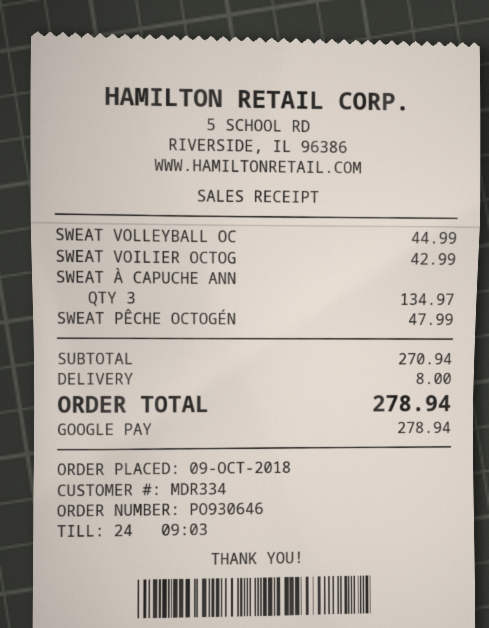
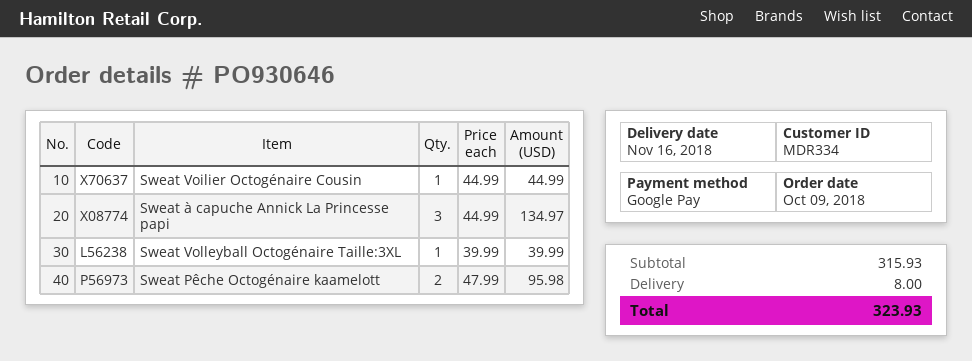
SWEAT VOLLEYBALL OC: 1 for 44.99 -> 1 for 39.99
SWEAT VOILIER OCTOG: 1 for 42.99 -> 1 for 44.99
SWEAT PÊCHE OCTOGÉN: 1 for 47.99 -> 2 for 95.98
subtotal: 270.94 -> 315.93
total: 278.94 -> 323.93

